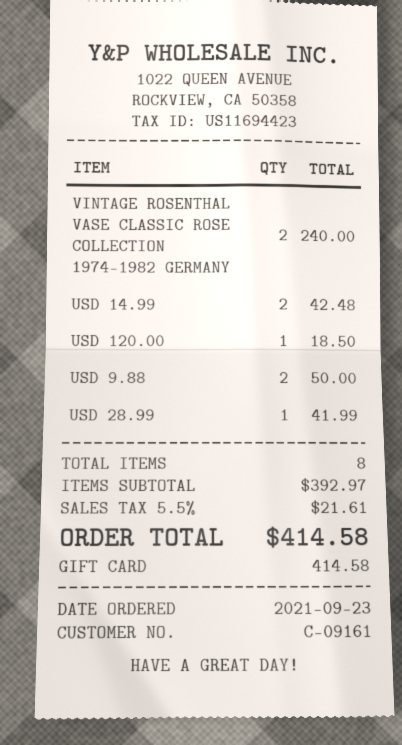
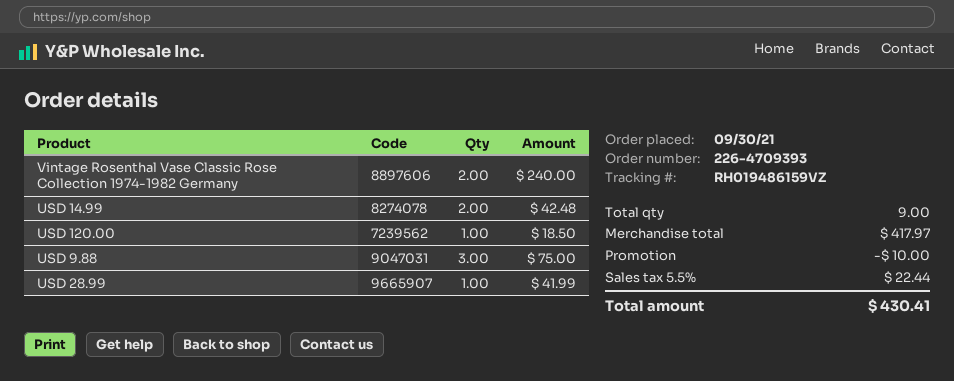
order date: 2021-09-23 -> 2021-09-30
USD 9.88: 2 for 50.00 -> 3 for 75.00
total quantity: 8 -> 9
subtotal: 392.97 -> 417.97
discount: none -> 10.00
tax: 5.5% = 21.61 -> 5.5% = 22.44
total: 414.58 -> 430.41

